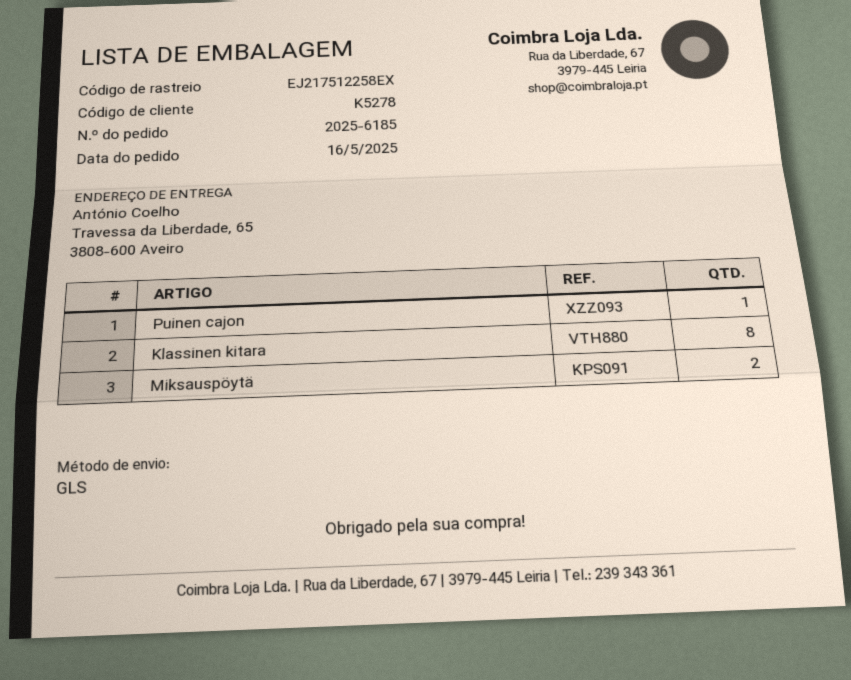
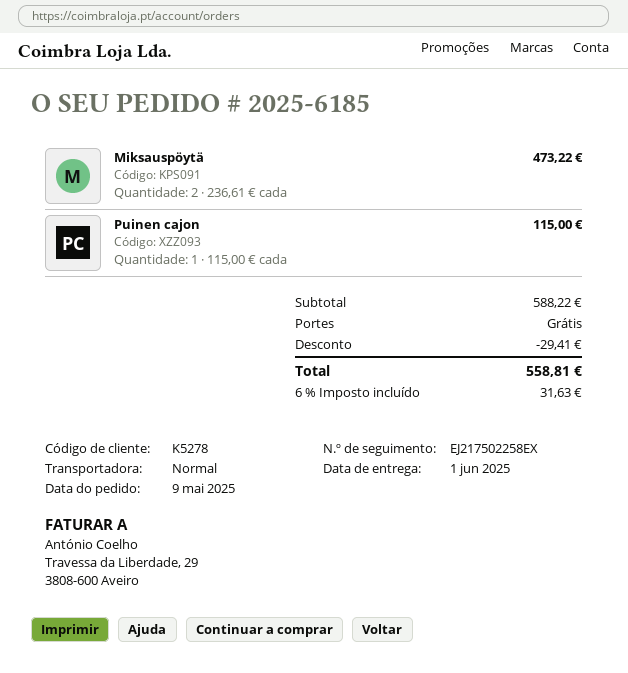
order date: 2025-05-16 -> 2025-05-09
shipping method: GLS -> standard
tracking number: EJ217512258EX -> EJ217502258EX
Klassinen kitara: 8 -> none

